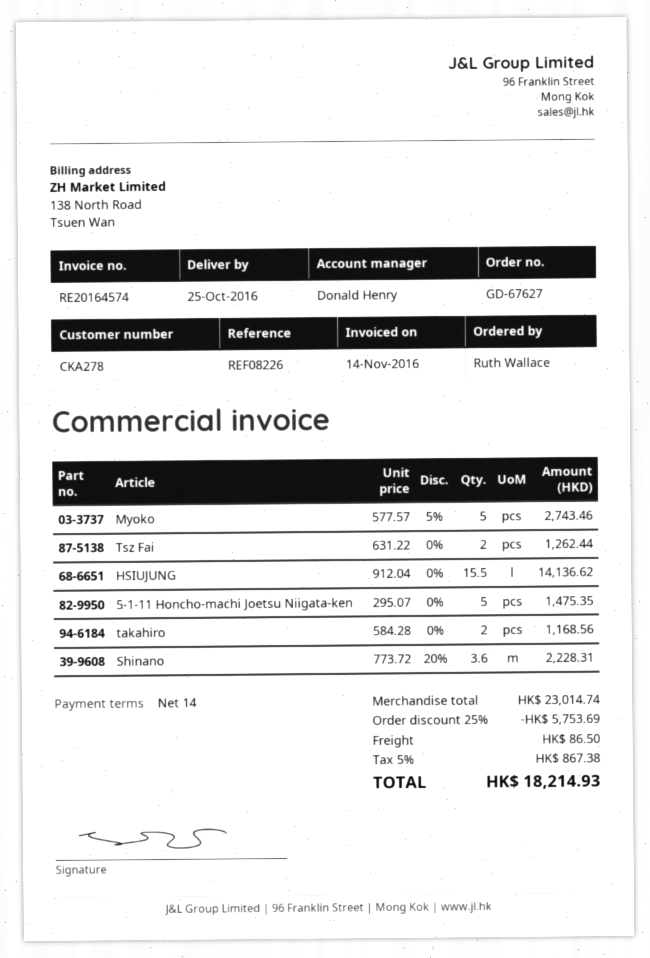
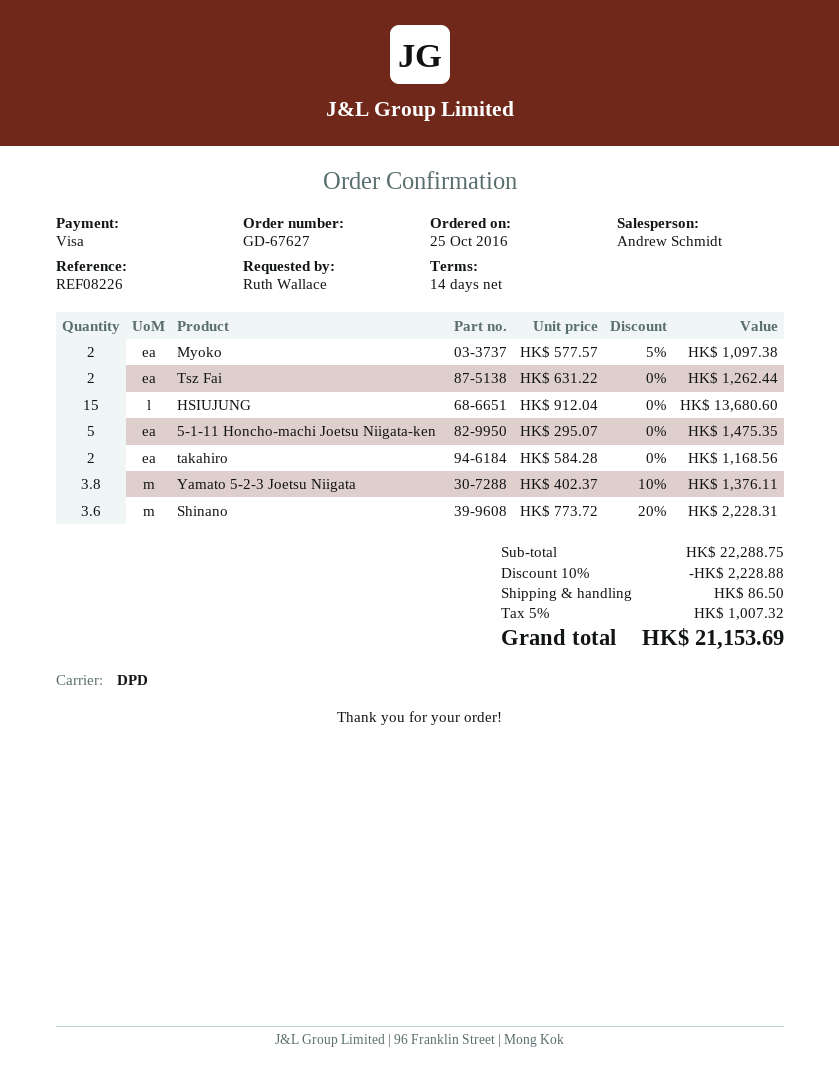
sales rep: Donald Henry -> Andrew Schmidt
Myoko: 5 x 577.57 - 5% = 2743.46 -> 2 x 577.57 - 5% = 1097.38
HSIUJUNG: 15.5 x 912.04 = 14136.62 -> 15 x 912.04 = 13680.60
Yamato 5-2-3 Joetsu Niigata: none -> 3.8 x 402.37 - 10% = 1376.11
subtotal: 23014.74 -> 22288.75
discount: 25% = 5753.69 -> 10% = 2228.88
tax: 5% = 867.38 -> 5% = 1007.32
total: 18214.93 -> 21153.69

